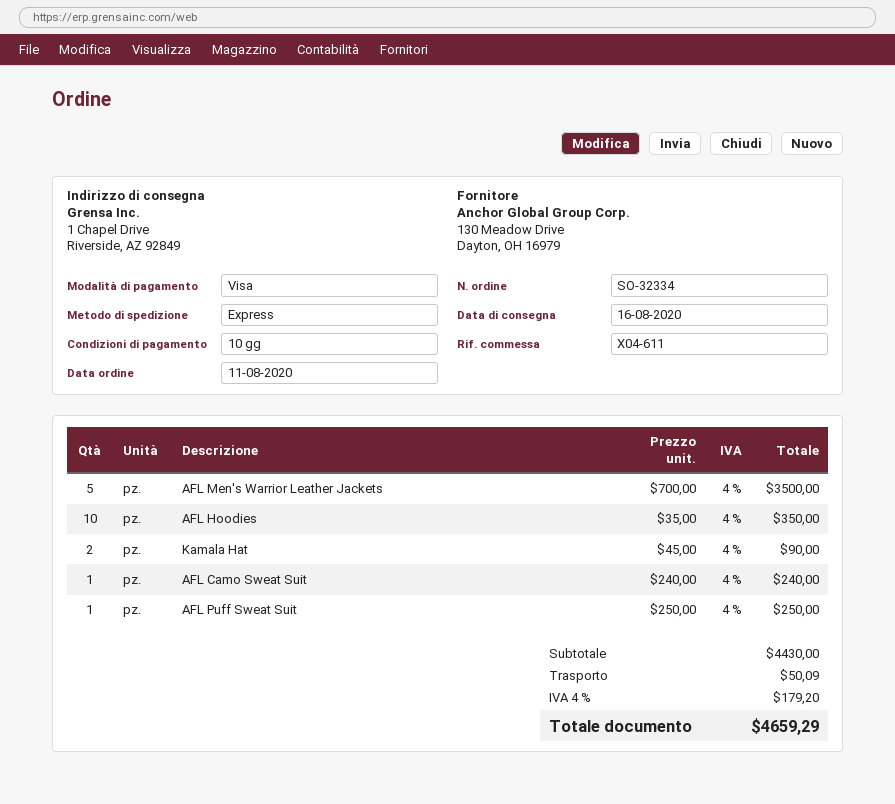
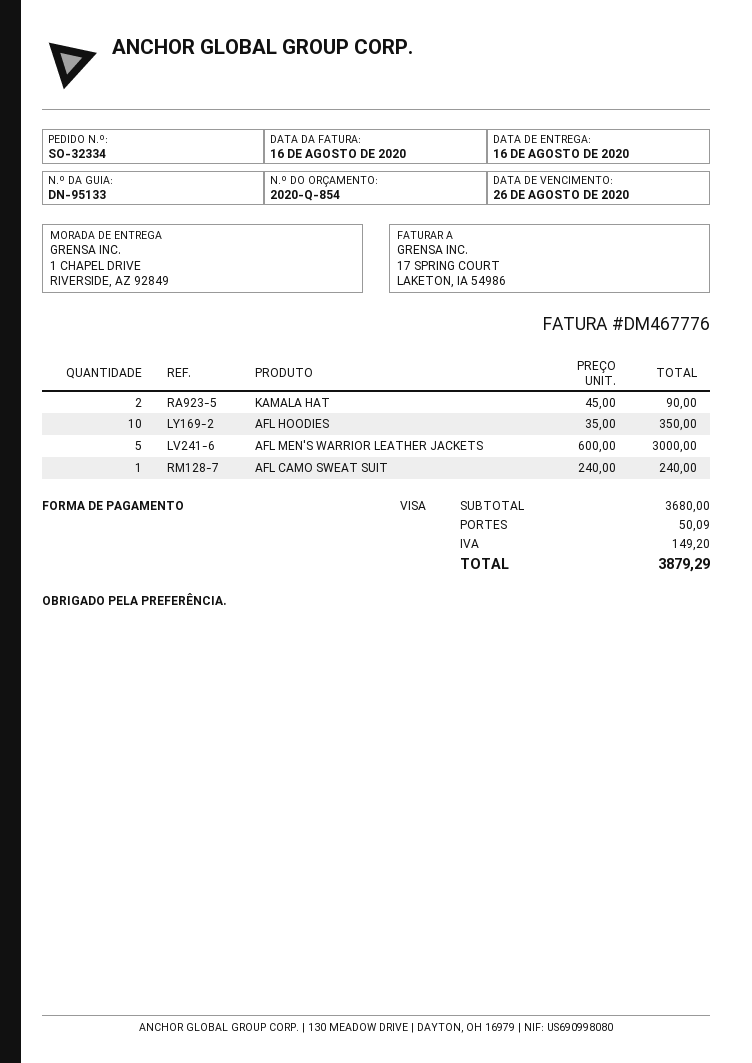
AFL Men's Warrior Leather Jackets: 5 x 700.00 = 3500.00 -> 5 x 600.00 = 3000.00
AFL Puff Sweat Suit: 1 x 250.00 = 250.00 -> none
subtotal: 4430.00 -> 3680.00
tax: 179.20 -> 149.20
total: 4659.29 -> 3879.29

